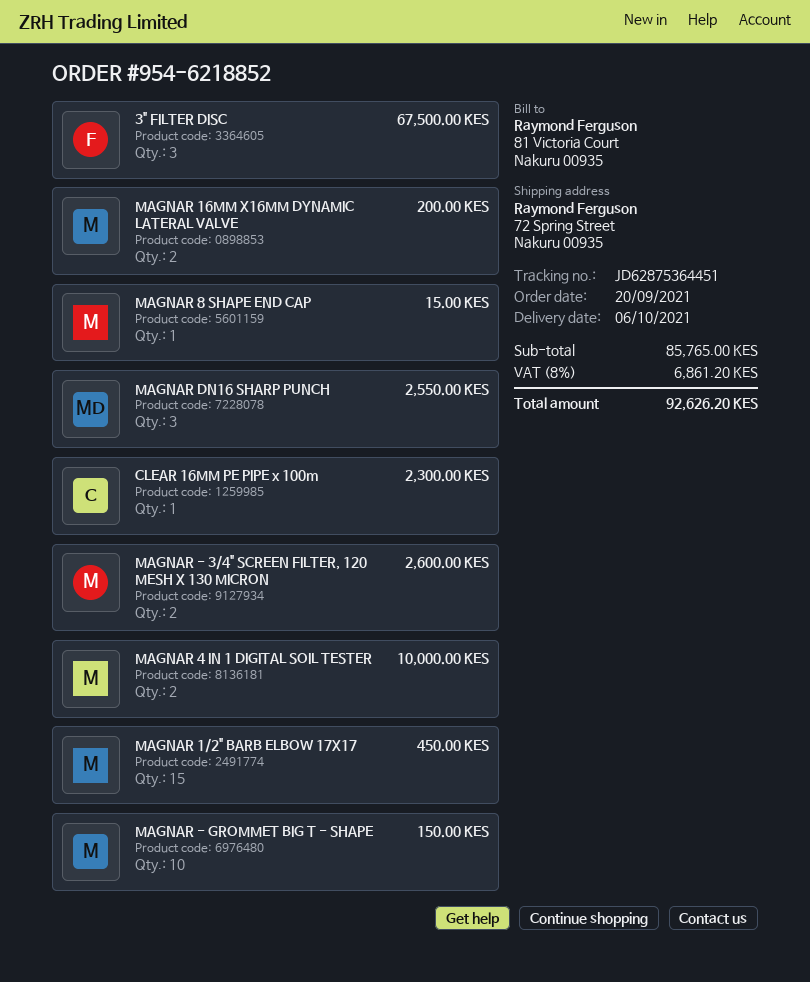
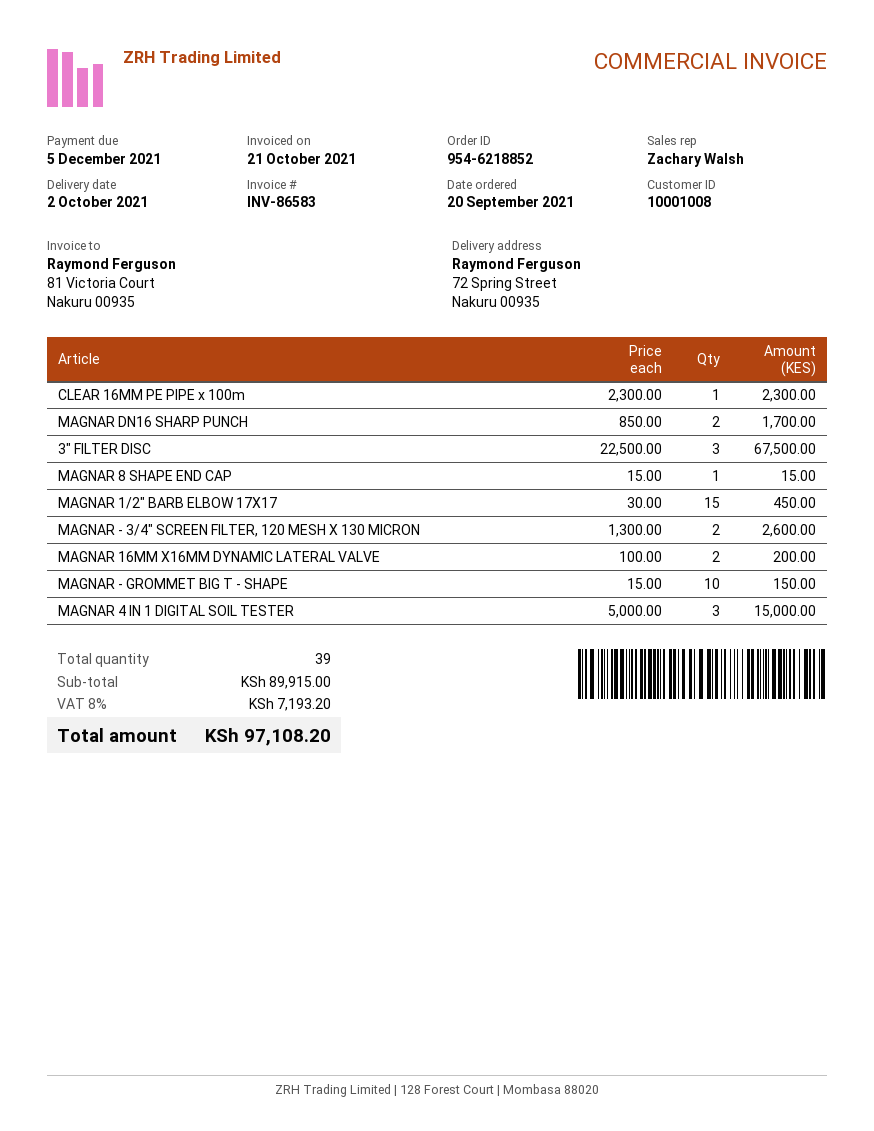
delivery date: 2021-10-06 -> 2021-10-02
MAGNAR DN16 SHARP PUNCH: 3 for 2550.00 -> 2 for 1700.00
MAGNAR 4 IN 1 DIGITAL SOIL TESTER: 2 for 10000.00 -> 3 for 15000.00
subtotal: 85765.00 -> 89915.00
tax: 8% = 6861.20 -> 8% = 7193.20
total: 92626.20 -> 97108.20

